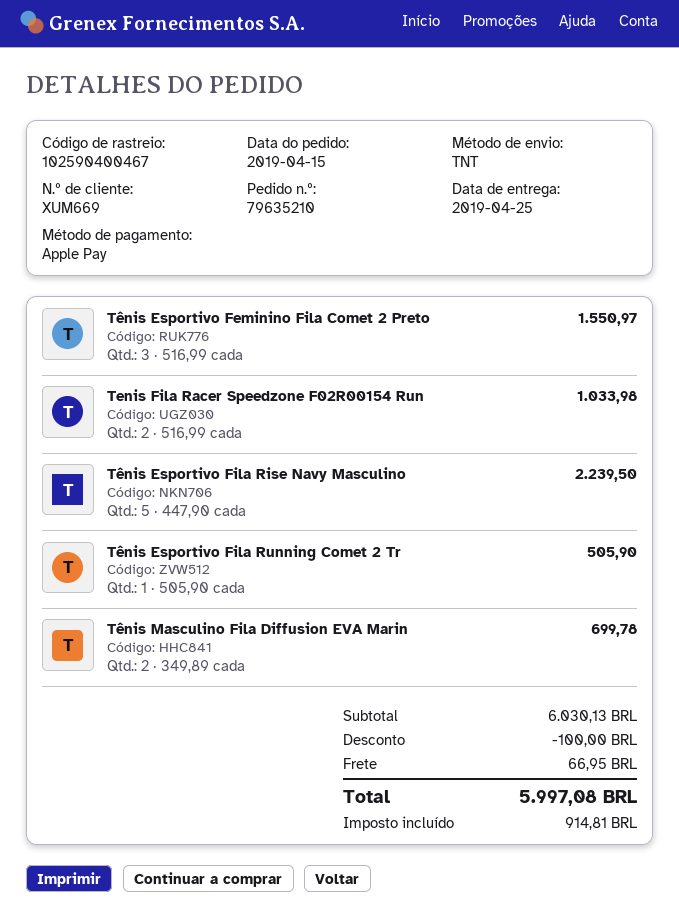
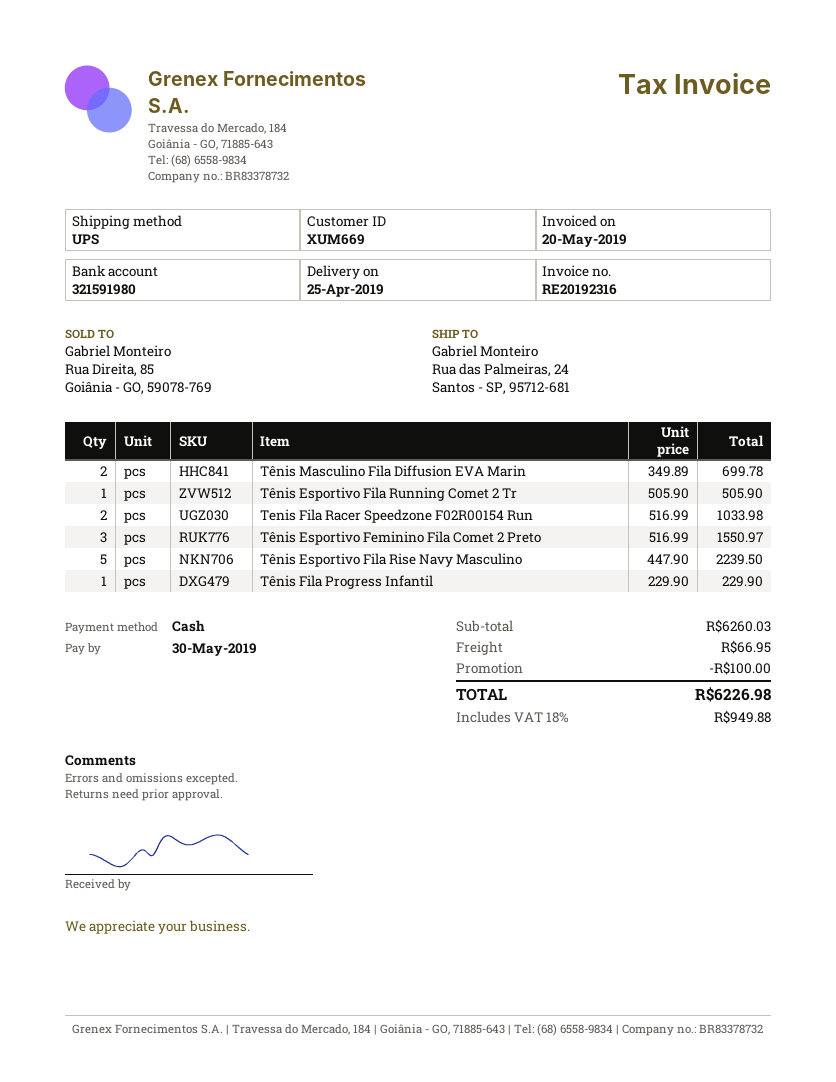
payment method: Apple Pay -> cash
shipping method: TNT -> UPS
Tênis Fila Progress Infantil: none -> 1 x 229.90 = 229.90
subtotal: 6030.13 -> 6260.03
tax: 914.81 -> 949.88
total: 5997.08 -> 6226.98

